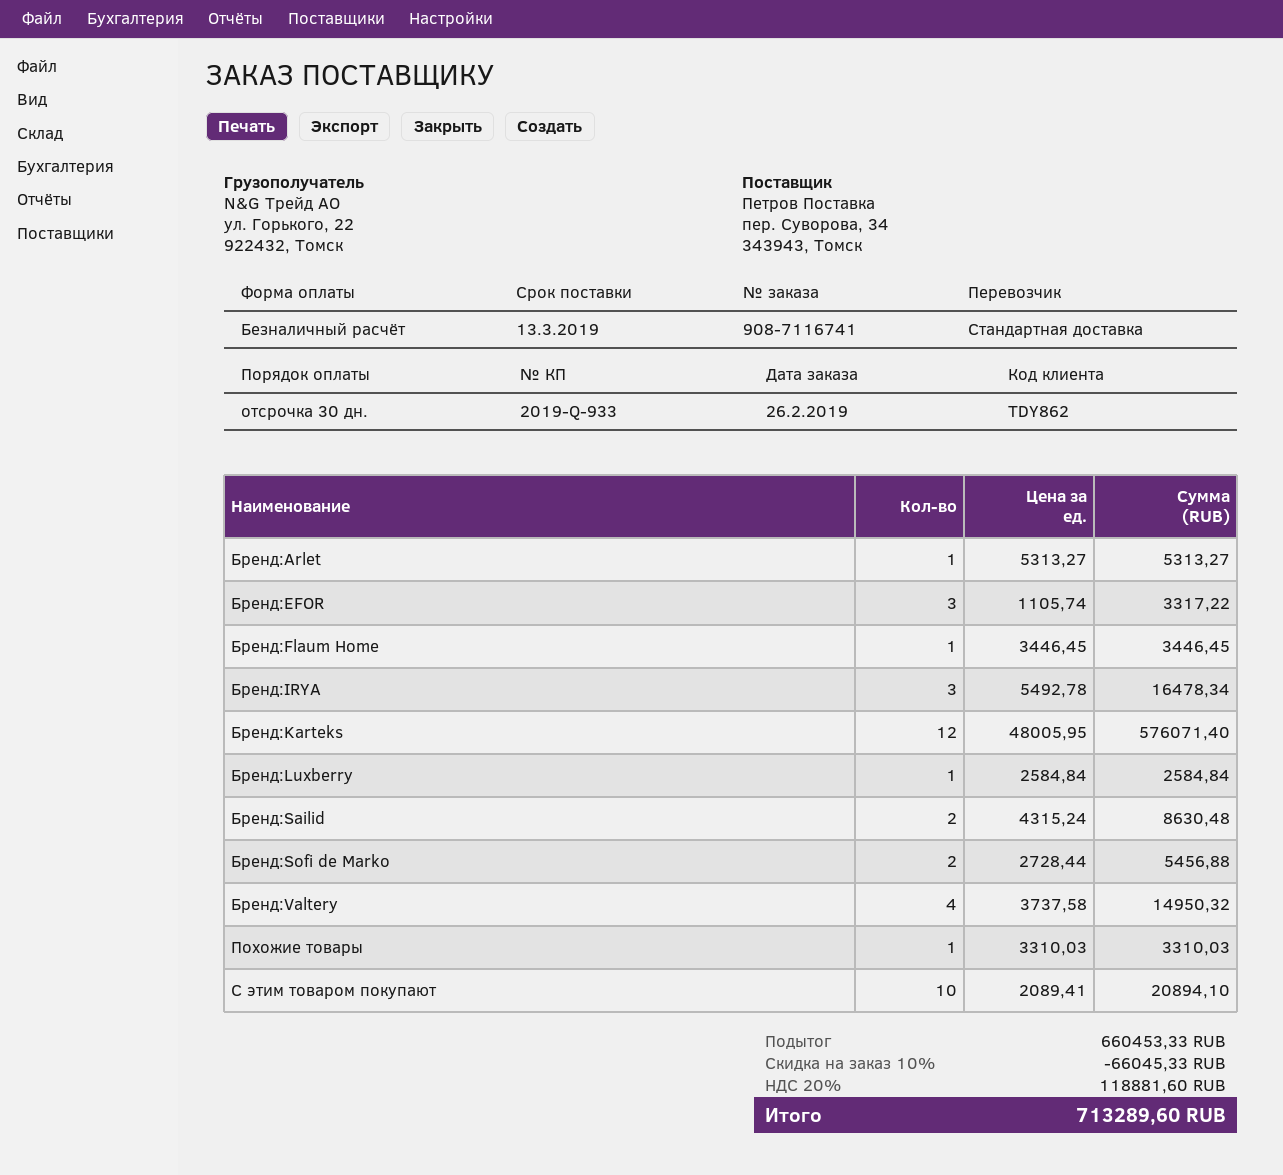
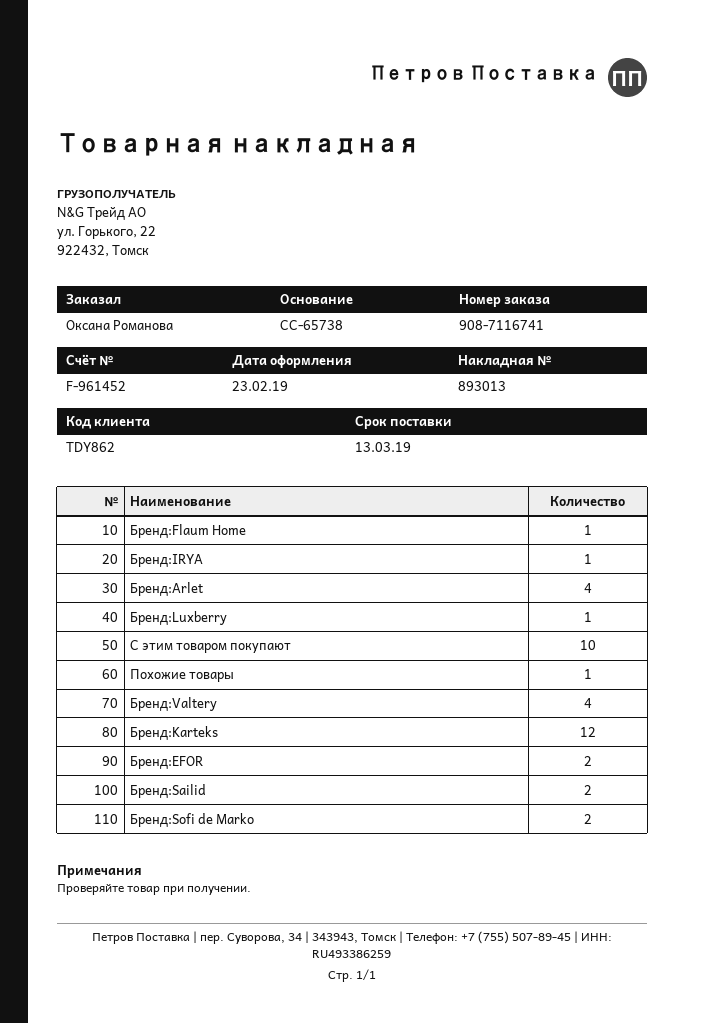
order date: 2019-02-26 -> 2019-02-23
Бренд:Arlet: 1 -> 4
Бренд:EFOR: 3 -> 2
Бренд:IRYA: 3 -> 1

